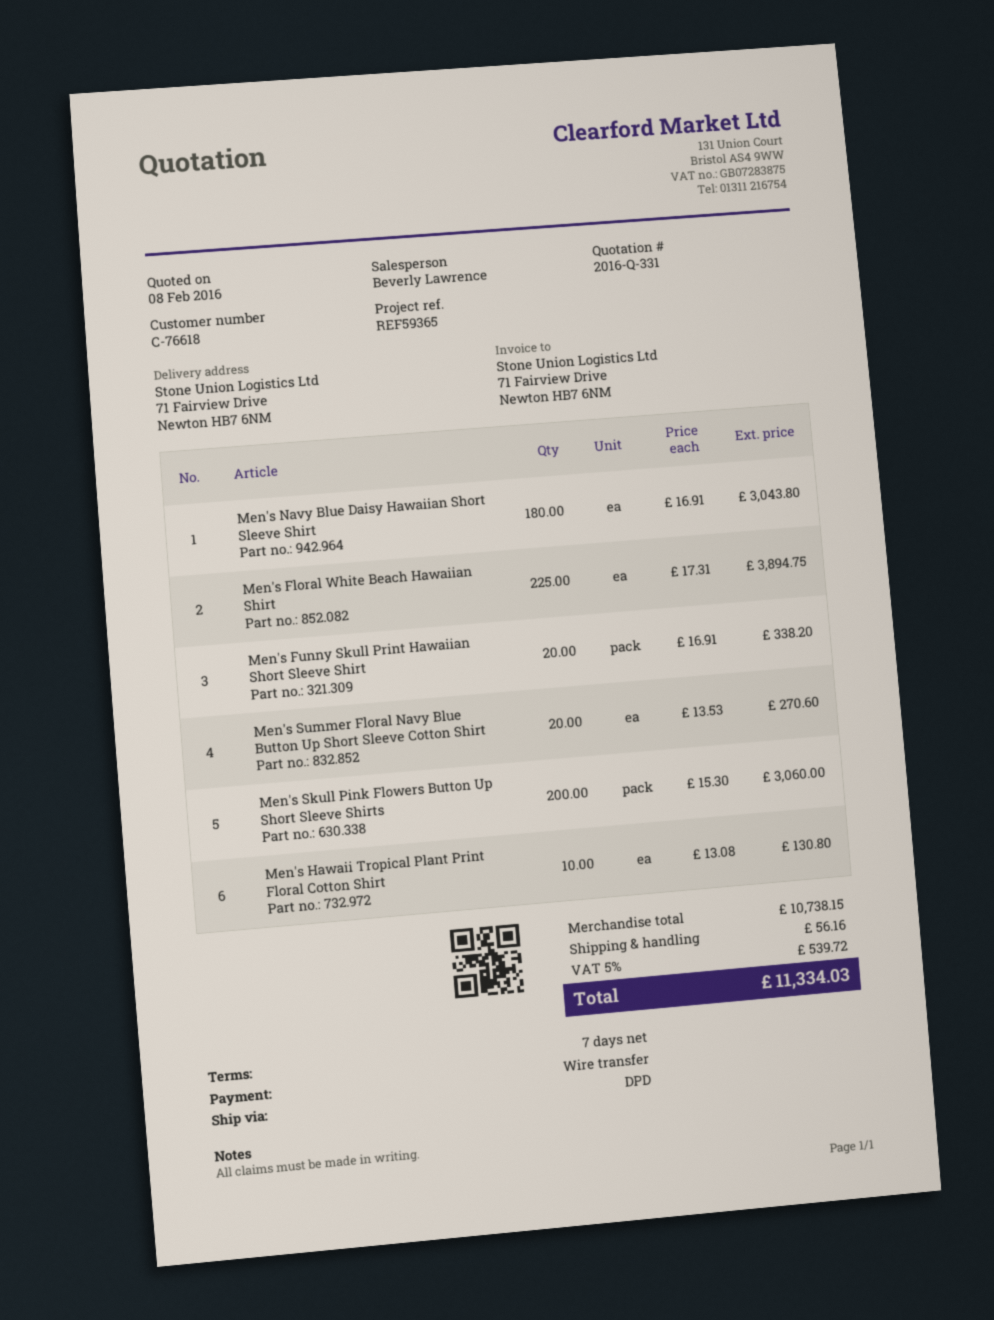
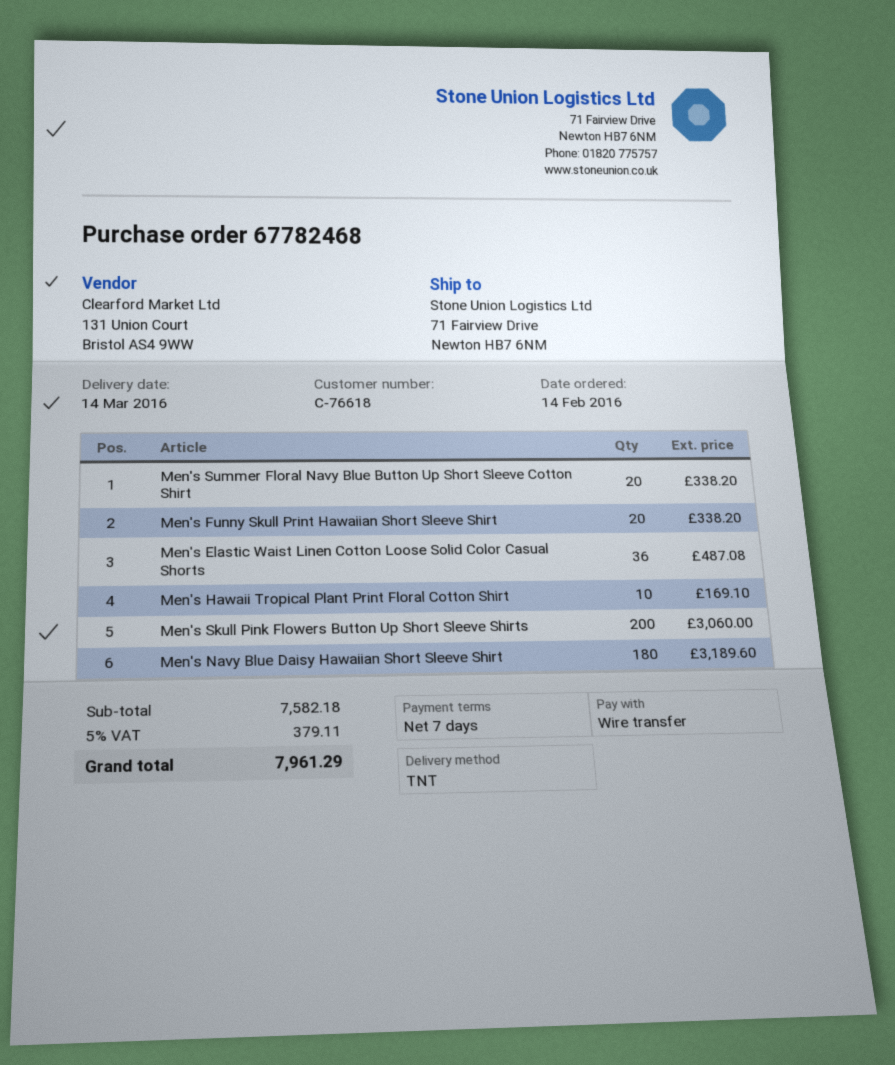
shipping method: DPD -> TNT
Men's Navy Blue Daisy Hawaiian Short Sleeve Shirt: 180 for 3043.80 -> 180 for 3189.60
Men's Floral White Beach Hawaiian Shirt: 225 for 3894.75 -> none
Men's Summer Floral Navy Blue Button Up Short Sleeve Cotton Shirt: 20 for 270.60 -> 20 for 338.20
Men's Hawaii Tropical Plant Print Floral Cotton Shirt: 10 for 130.80 -> 10 for 169.10
Men's Elastic Waist Linen Cotton Loose Solid Color Casual Shorts: none -> 36 for 487.08
subtotal: 10738.15 -> 7582.18
shipping: 56.16 -> none
tax: 5% = 539.72 -> 5% = 379.11
total: 11334.03 -> 7961.29

